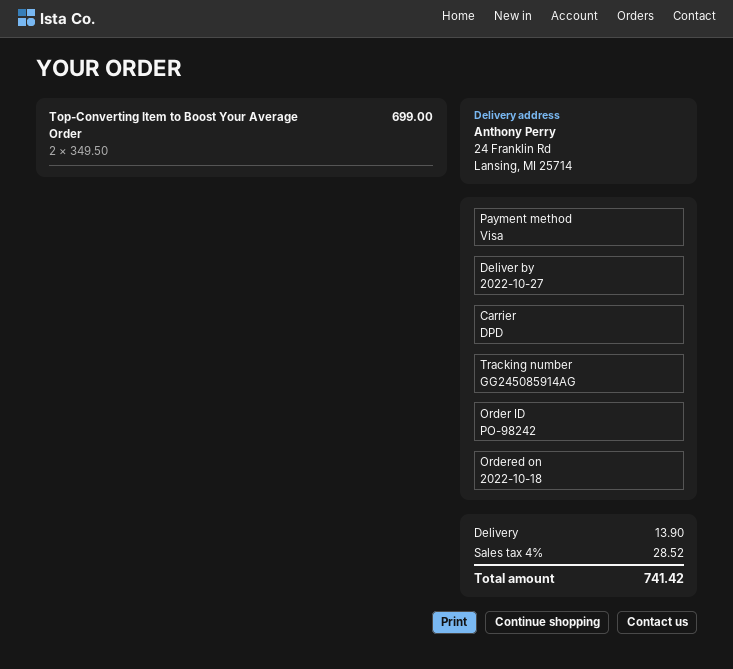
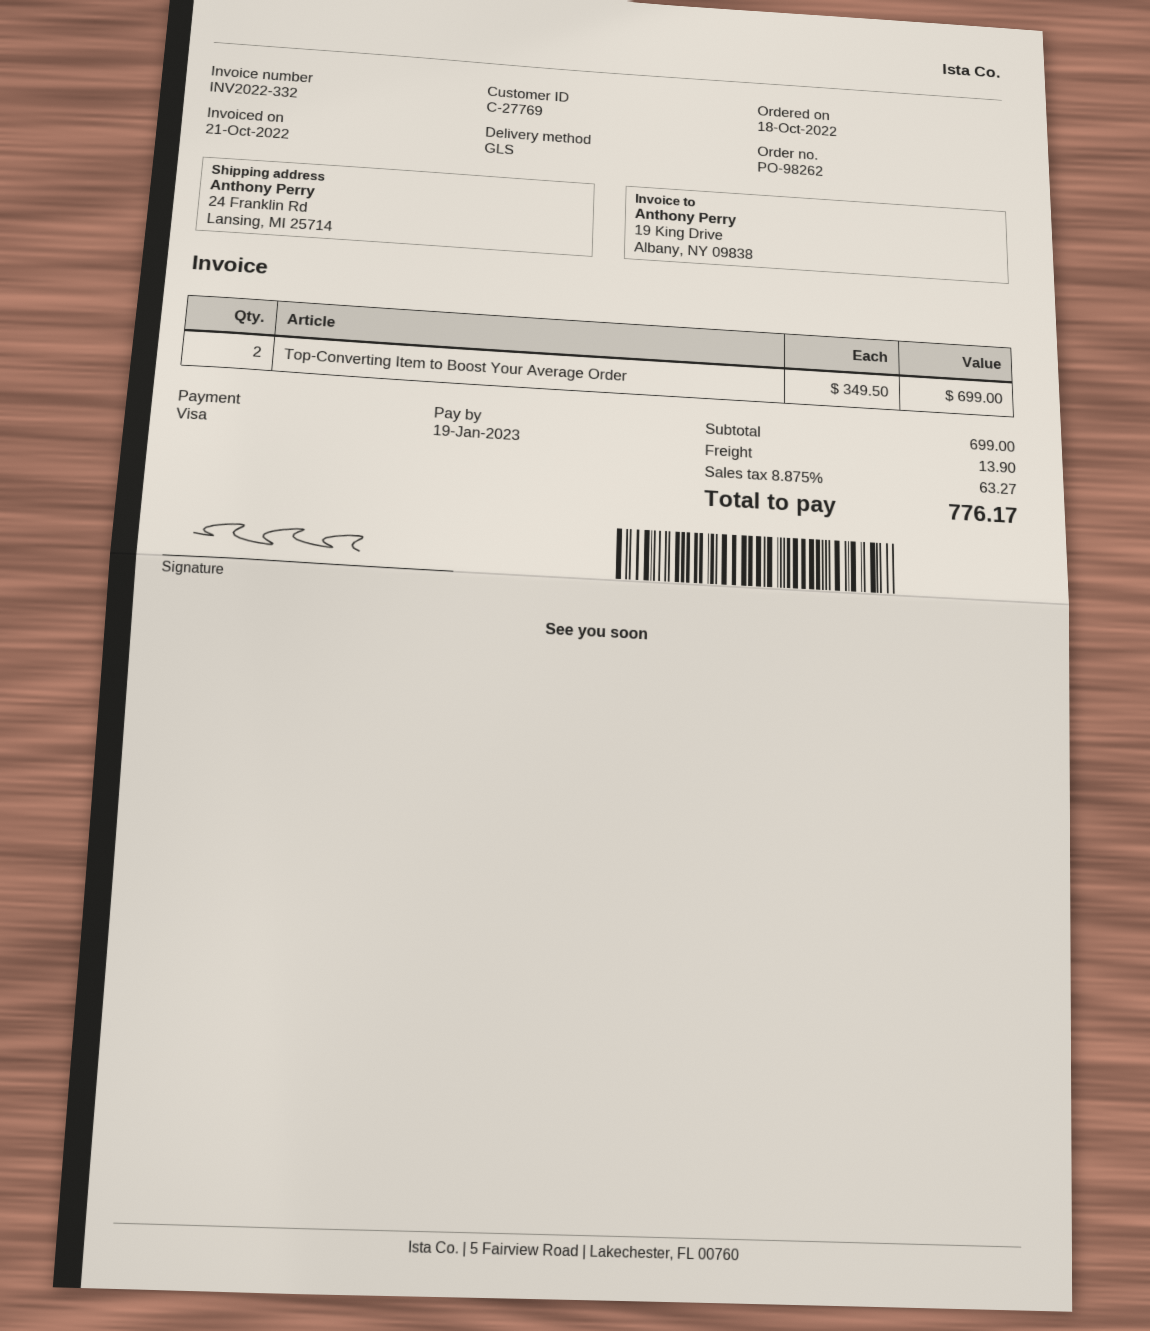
order number: PO-98242 -> PO-98262
shipping method: DPD -> GLS
tax: 4% = 28.52 -> 8.875% = 63.27
total: 741.42 -> 776.17

